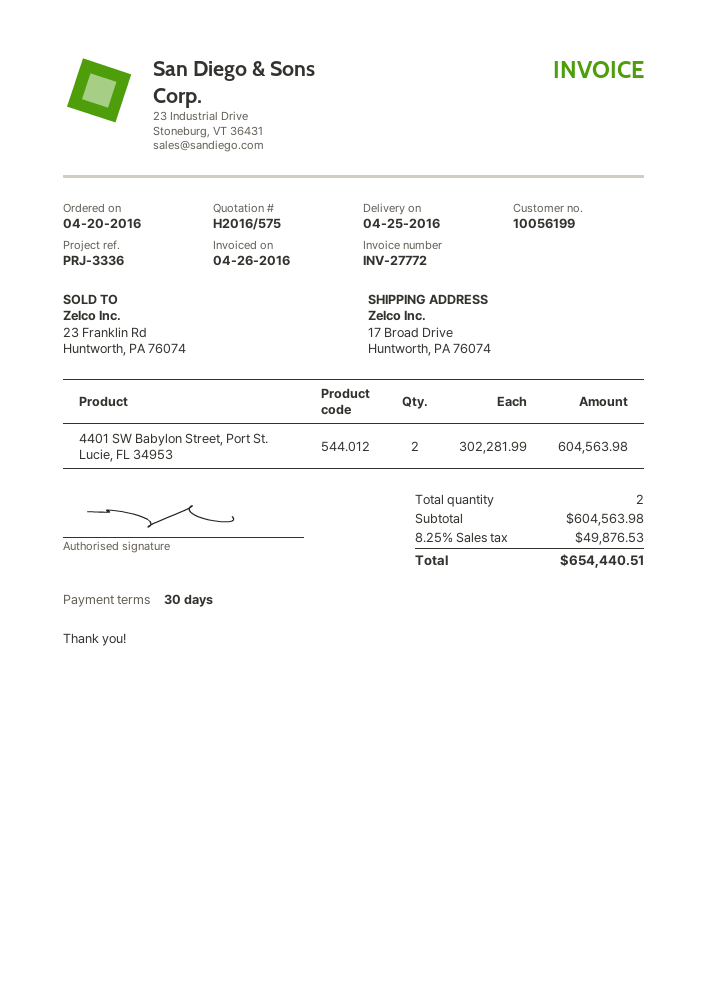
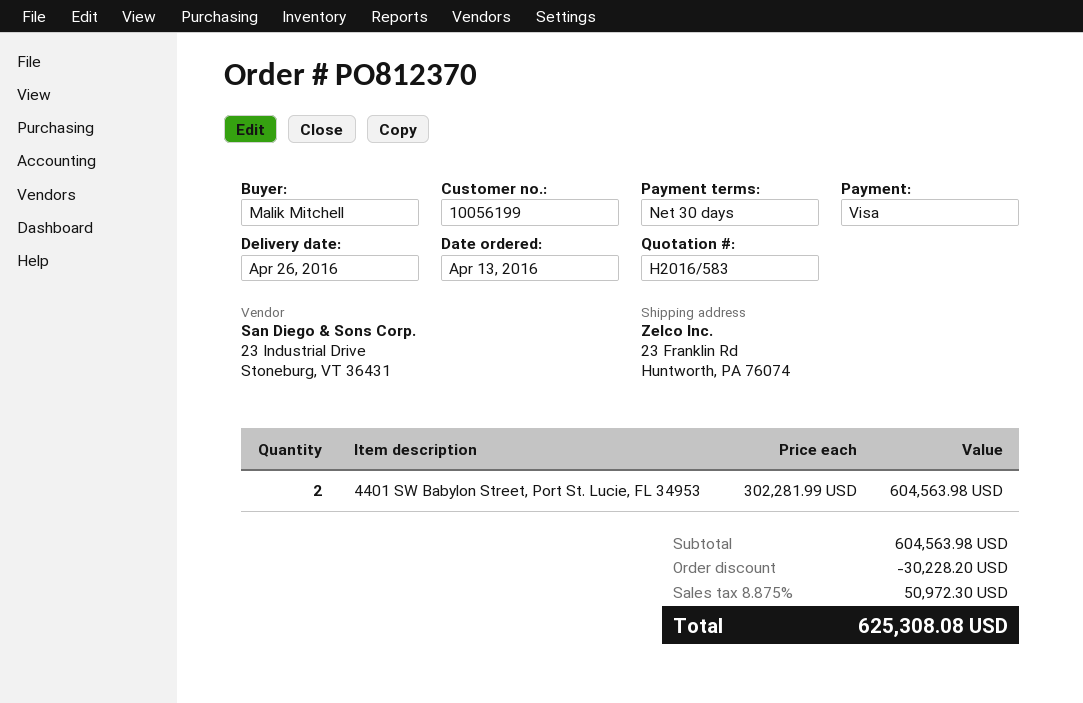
quote number: H2016/575 -> H2016/583
order date: 2016-04-20 -> 2016-04-13
delivery date: 2016-04-25 -> 2016-04-26
ship to: 17 Broad Drive, Huntworth, PA 76074 -> 23 Franklin Rd, Huntworth, PA 76074
discount: none -> 30228.20
tax: 8.25% = 49876.53 -> 8.875% = 50972.30
total: 654440.51 -> 625308.08

